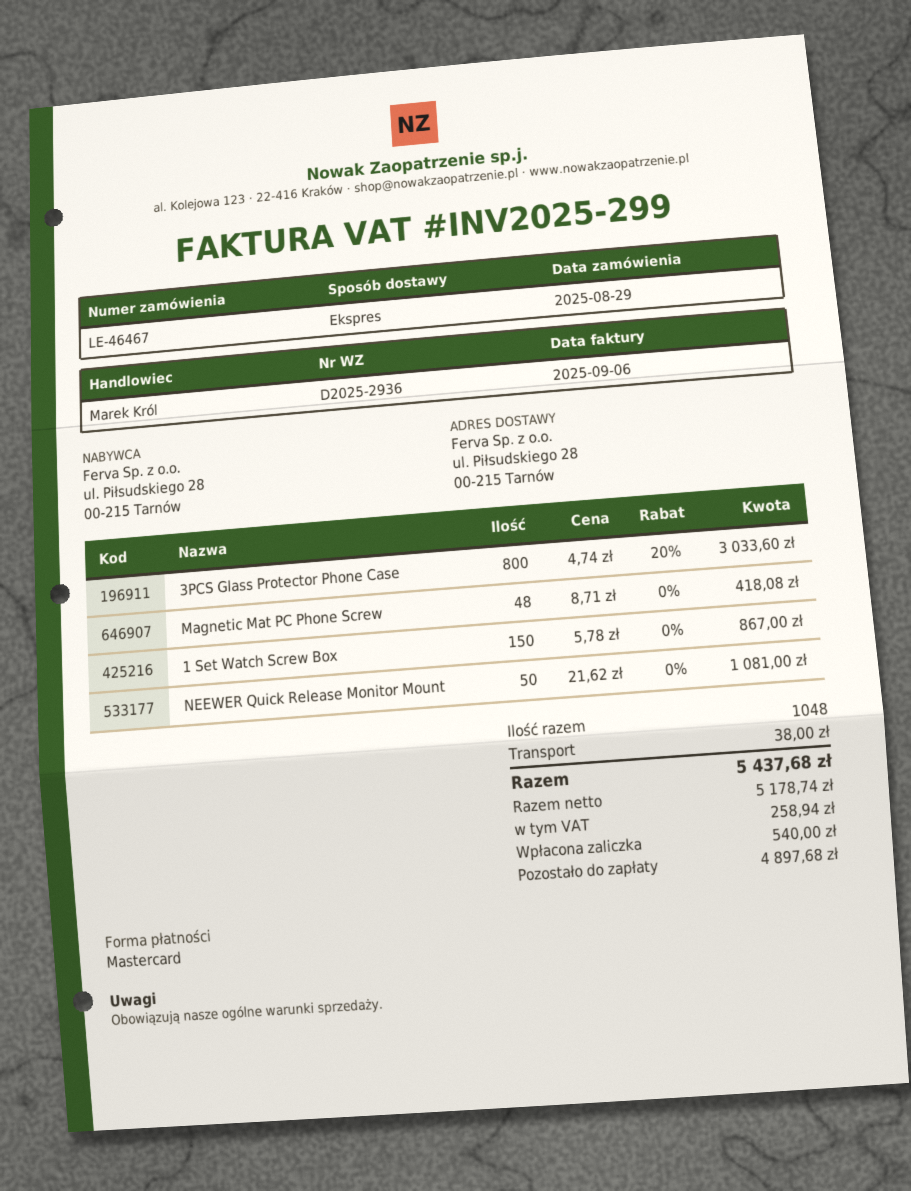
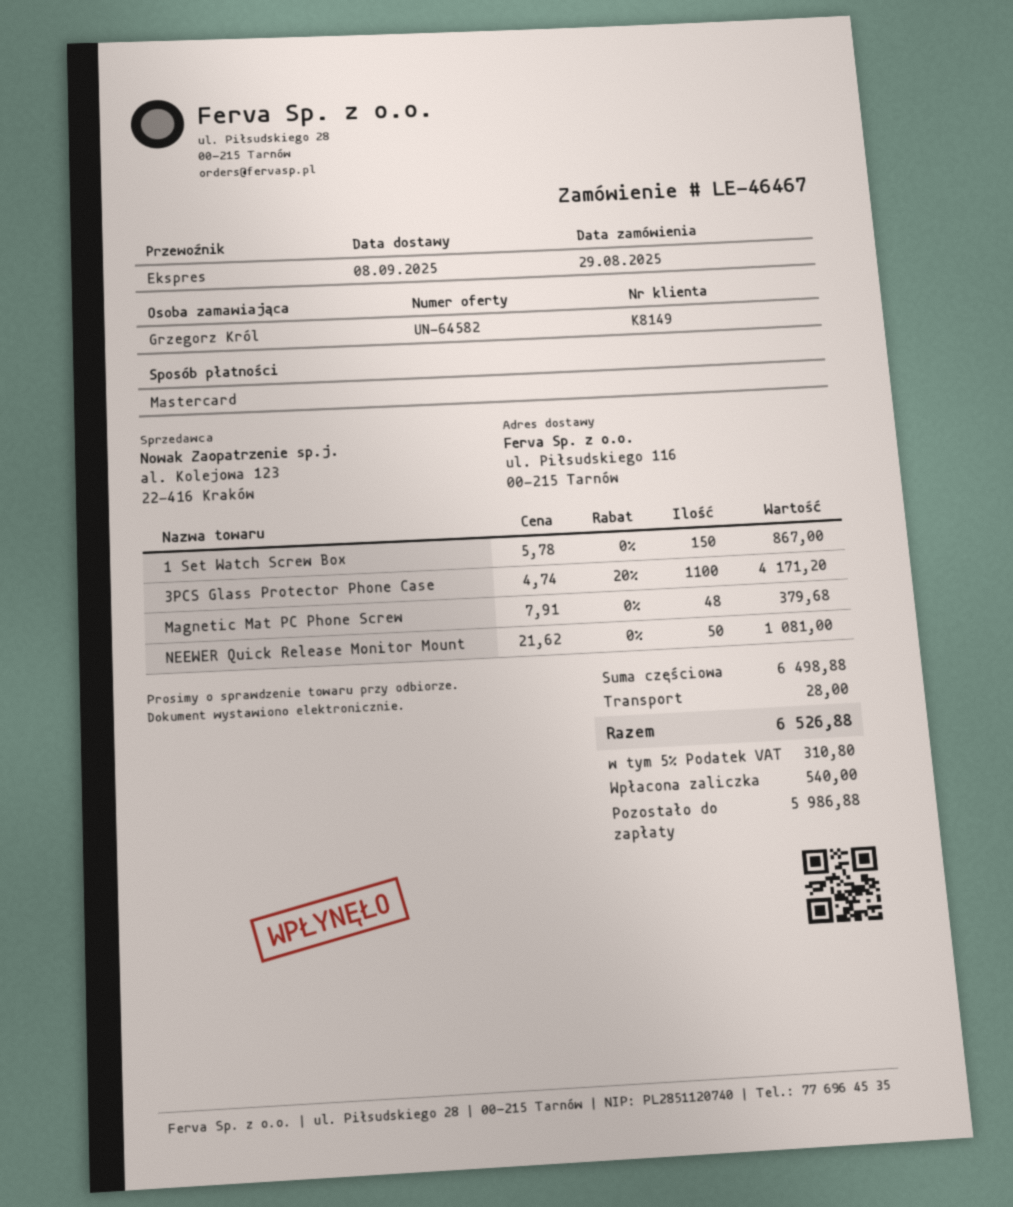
ship to: ul. Piłsudskiego 28, 00-215 Tarnów -> ul. Piłsudskiego 116, 00-215 Tarnów
3PCS Glass Protector Phone Case: 800 x 4.74 - 20% = 3033.60 -> 1100 x 4.74 - 20% = 4171.20
Magnetic Mat PC Phone Screw: 48 x 8.71 = 418.08 -> 48 x 7.91 = 379.68
shipping: 38.00 -> 28.00
tax: 258.94 -> 310.80
total: 5437.68 -> 6526.88
balance: 4897.68 -> 5986.88

